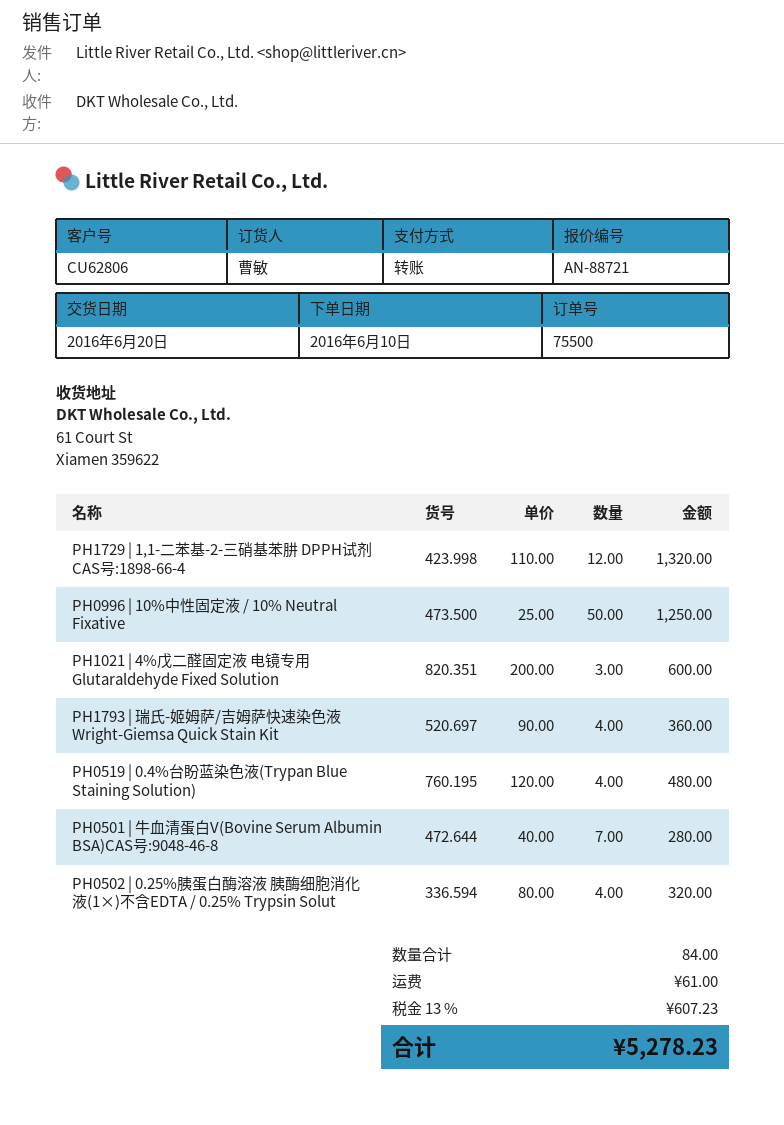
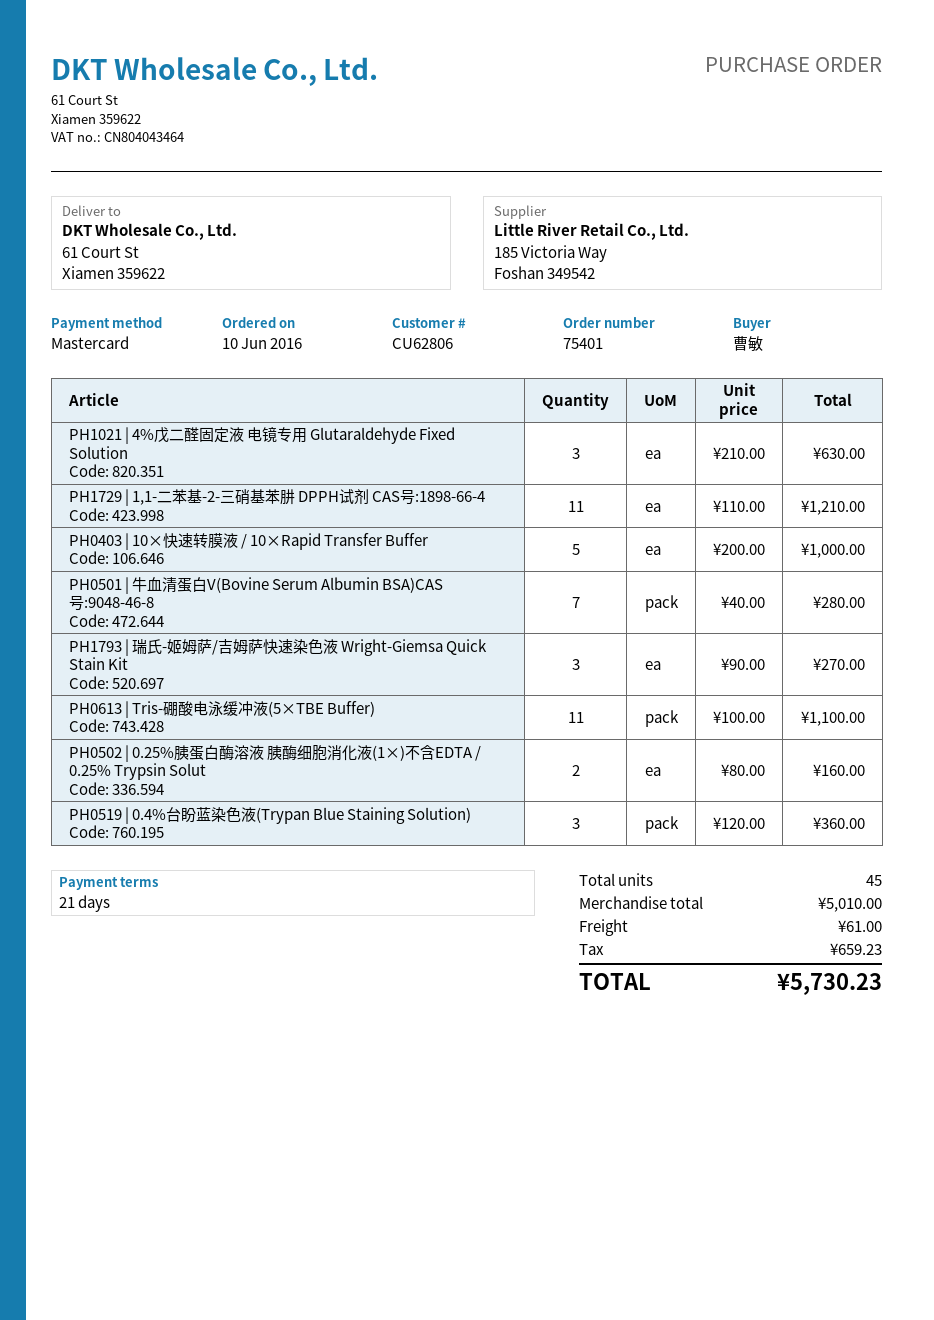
order number: 75500 -> 75401
payment method: bank transfer -> Mastercard
PH1729 | 1,1-二苯基-2-三硝基苯肼 DPPH试剂 CAS号:1898-66-4: 12 x 110.00 = 1320.00 -> 11 x 110.00 = 1210.00
PH0996 | 10%中性固定液 / 10% Neutral Fixative: 50 x 25.00 = 1250.00 -> none
PH1021 | 4%戊二醛固定液 电镜专用 Glutaraldehyde Fixed Solution: 3 x 200.00 = 600.00 -> 3 x 210.00 = 630.00
PH1793 | 瑞氏-姬姆萨/吉姆萨快速染色液 Wright-Giemsa Quick Stain Kit: 4 x 90.00 = 360.00 -> 3 x 90.00 = 270.00
PH0519 | 0.4%台盼蓝染色液(Trypan Blue Staining Solution): 4 x 120.00 = 480.00 -> 3 x 120.00 = 360.00
PH0502 | 0.25%胰蛋白酶溶液 胰酶细胞消化液(1×)不含EDTA / 0.25% Trypsin Solut: 4 x 80.00 = 320.00 -> 2 x 80.00 = 160.00
PH0403 | 10×快速转膜液 / 10×Rapid Transfer Buffer: none -> 5 x 200.00 = 1000.00
PH0613 | Tris-硼酸电泳缓冲液(5×TBE Buffer): none -> 11 x 100.00 = 1100.00
total quantity: 84 -> 45
tax: 607.23 -> 659.23
total: 5278.23 -> 5730.23

